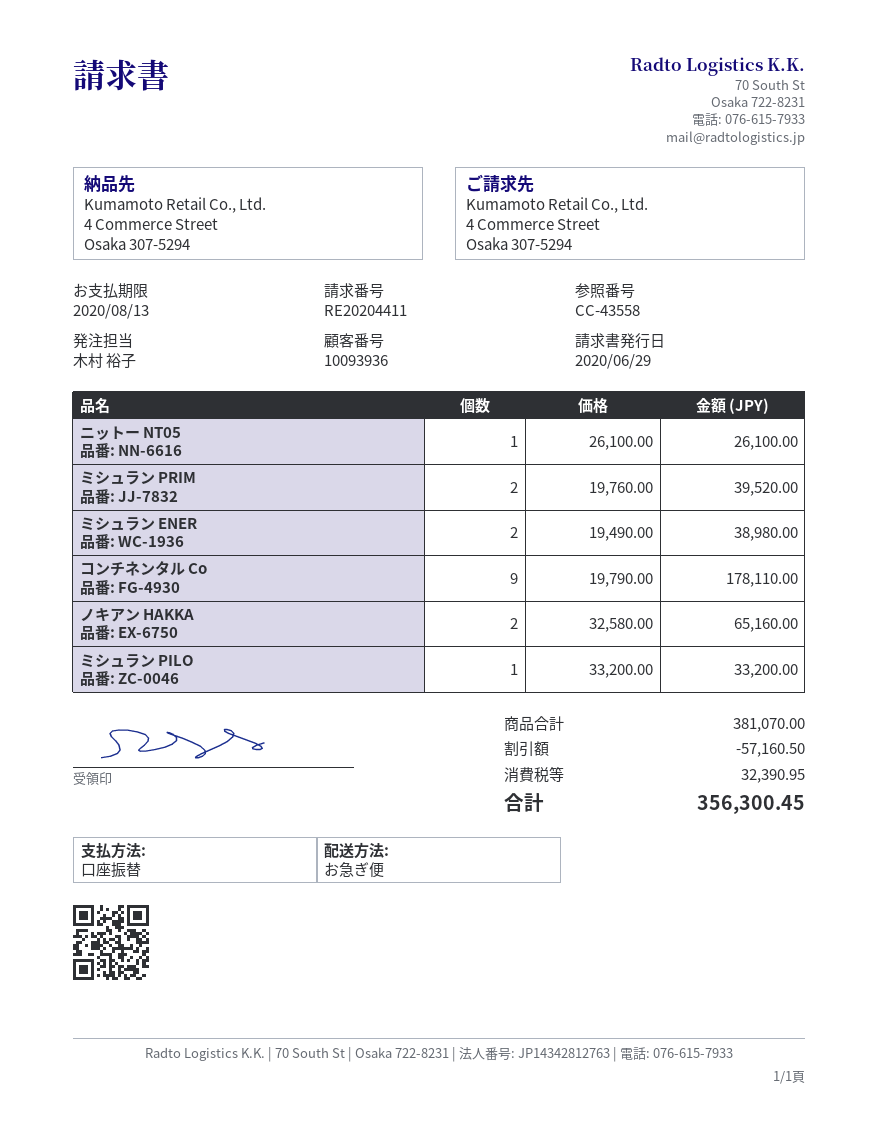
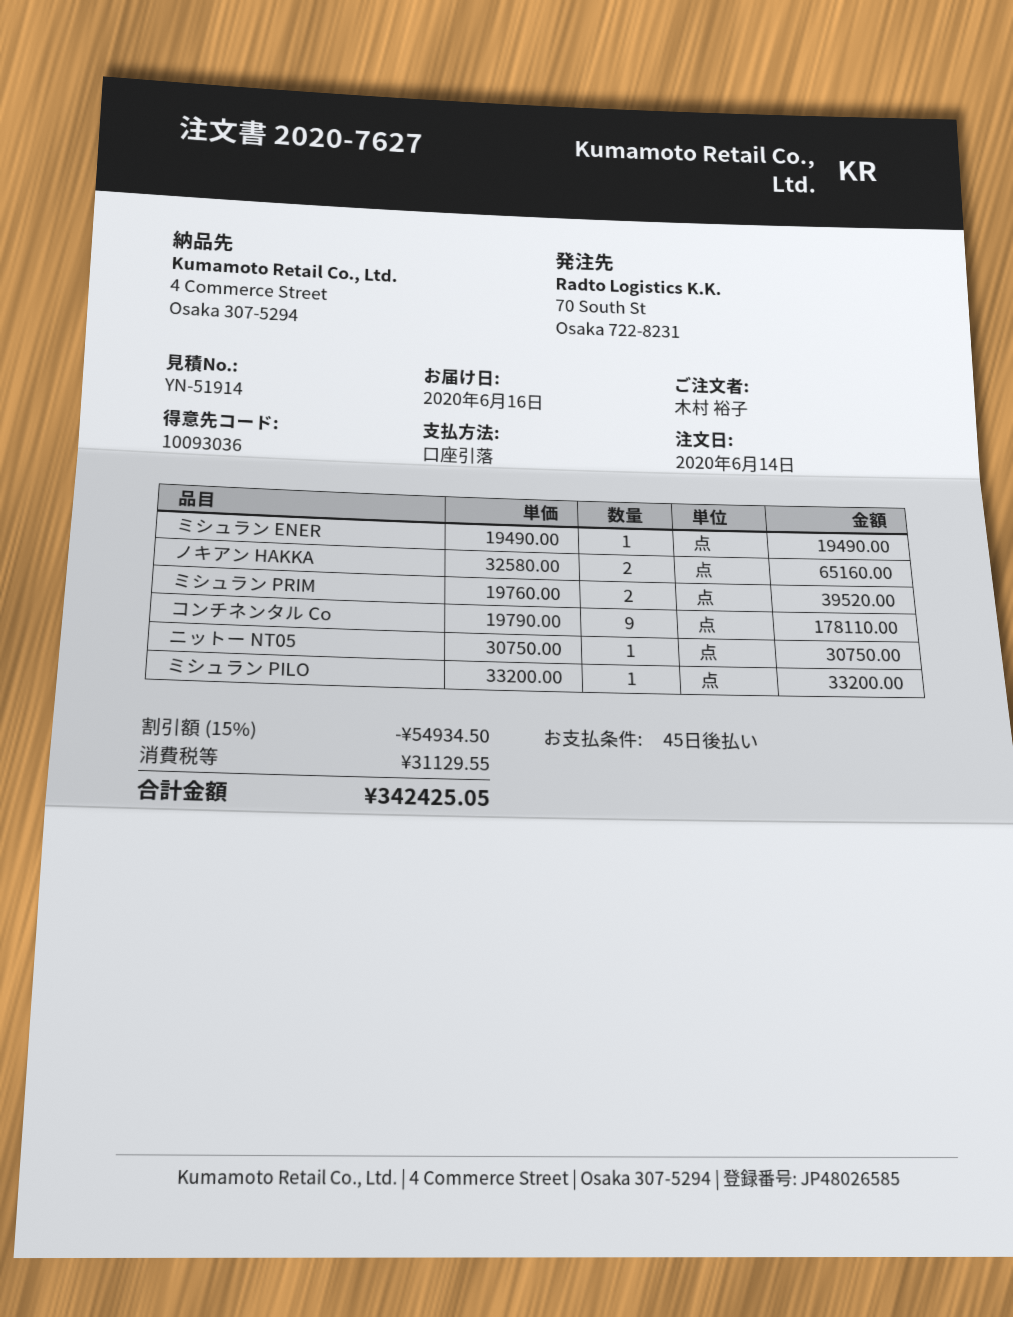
customer number: 10093936 -> 10093036
ニットー NT05: 1 x 26100.00 = 26100.00 -> 1 x 30750.00 = 30750.00
ミシュラン ENER: 2 x 19490.00 = 38980.00 -> 1 x 19490.00 = 19490.00
discount: 57160.50 -> 54934.50
tax: 32390.95 -> 31129.55
total: 356300.45 -> 342425.05

